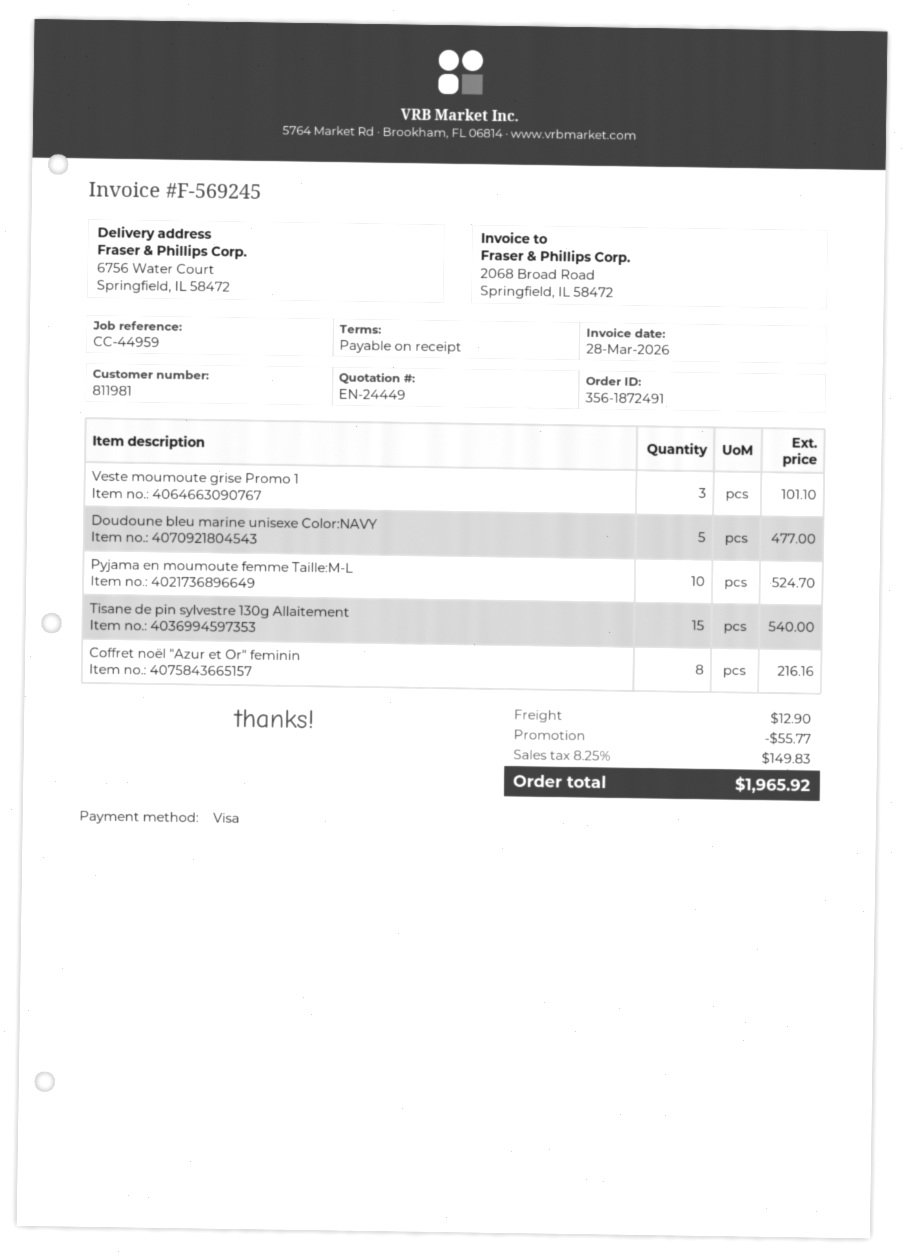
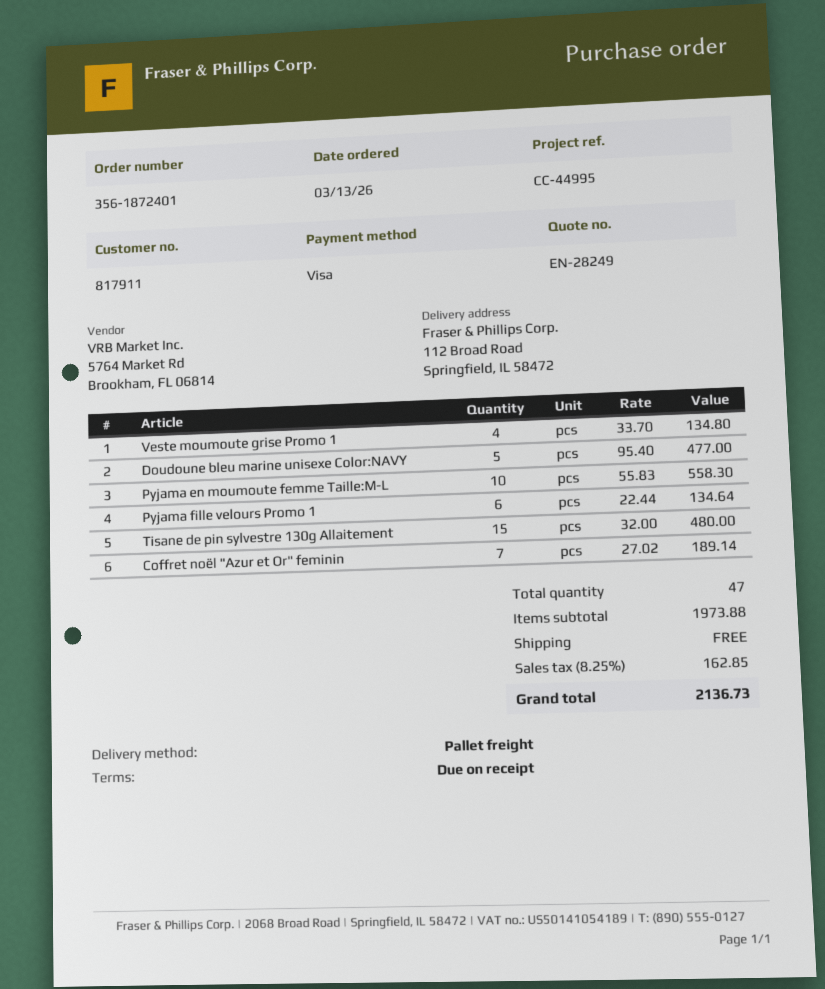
quote number: EN-24449 -> EN-28249
order number: 356-1872491 -> 356-1872401
customer number: 811981 -> 817911
reference: CC-44959 -> CC-44995
ship to: 6756 Water Court, Springfield, IL 58472 -> 112 Broad Road, Springfield, IL 58472
Veste moumoute grise Promo 1: 3 for 101.10 -> 4 for 134.80
Pyjama en moumoute femme Taille:M-L: 10 for 524.70 -> 10 for 558.30
Tisane de pin sylvestre 130g Allaitement: 15 for 540.00 -> 15 for 480.00
Coffret noël "Azur et Or" feminin: 8 for 216.16 -> 7 for 189.14
Pyjama fille velours Promo 1: none -> 6 for 134.64
discount: 55.77 -> none
shipping: 12.90 -> 0.00
tax: 8.25% = 149.83 -> 8.25% = 162.85
total: 1965.92 -> 2136.73

